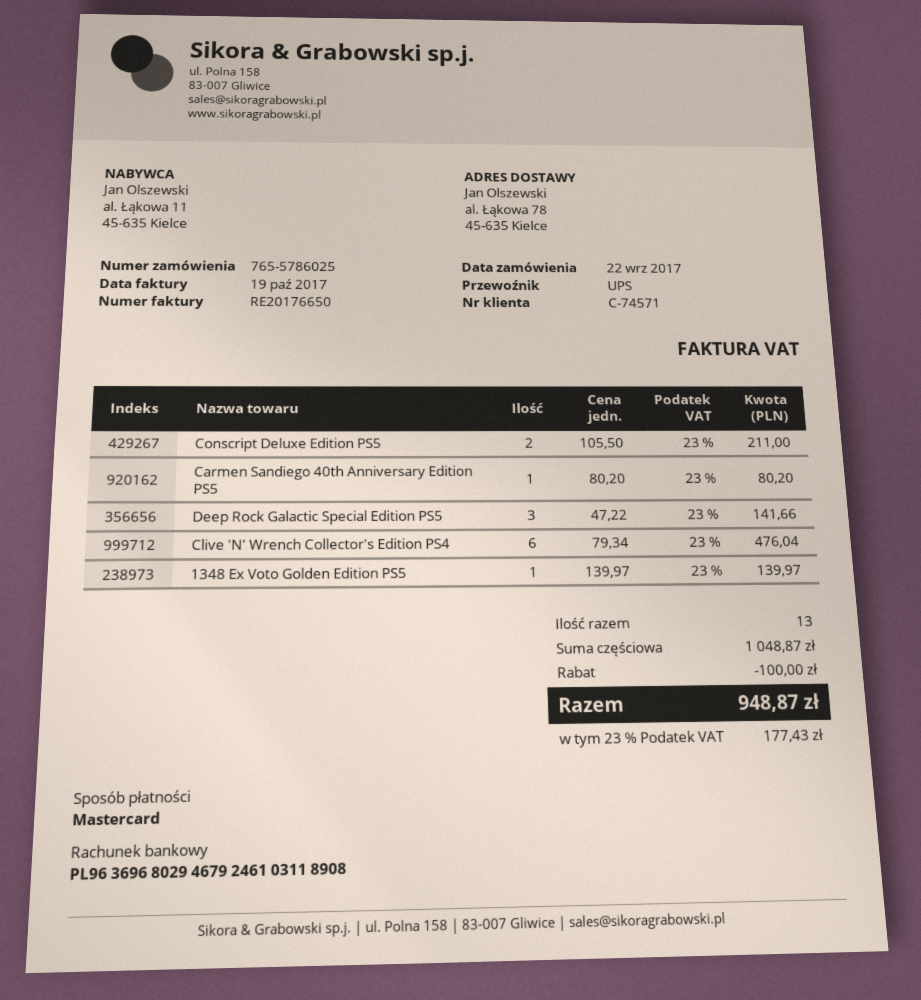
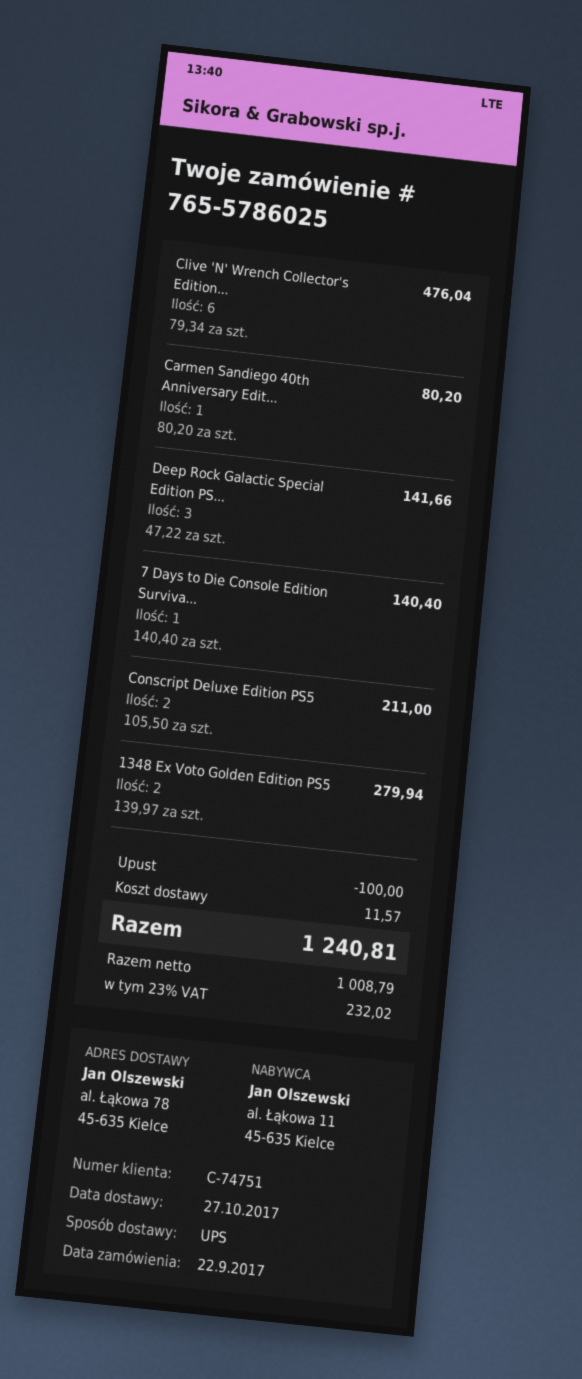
customer number: C-74571 -> C-74751
1348 Ex Voto Golden Edition PS5: 1 x 139.97 = 139.97 -> 2 x 139.97 = 279.94
7 Days to Die Console Edition Surviva...: none -> 1 x 140.40 = 140.40
shipping: none -> 11.57
tax: 23% = 177.43 -> 23% = 232.02
total: 948.87 -> 1240.81

